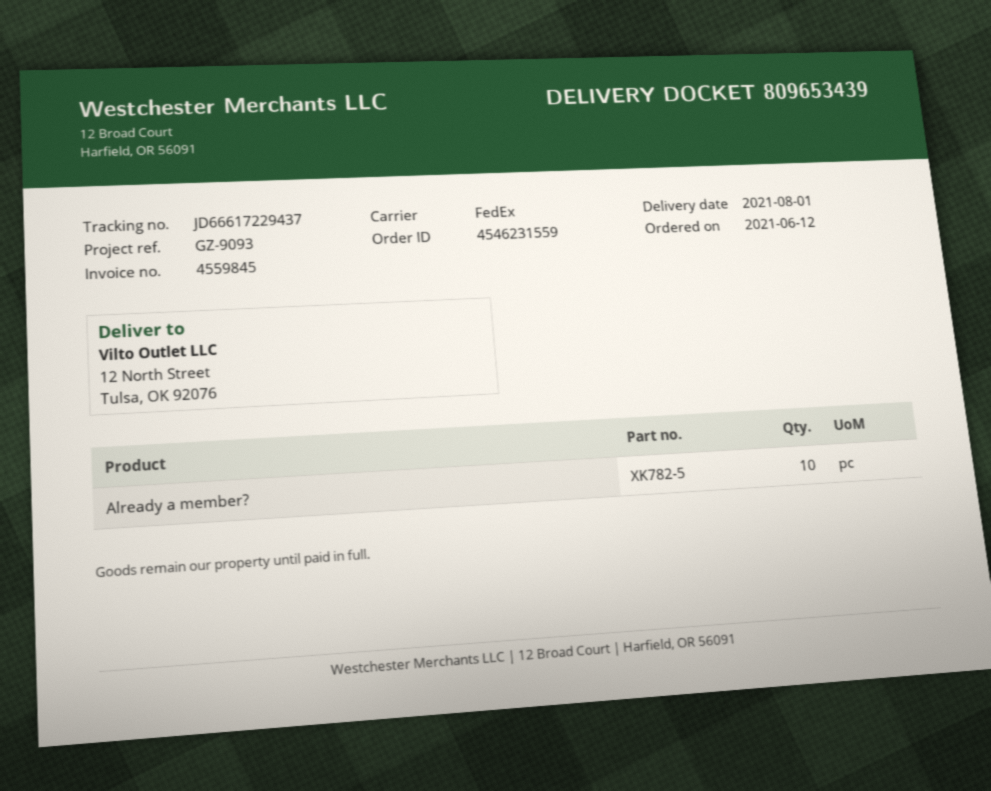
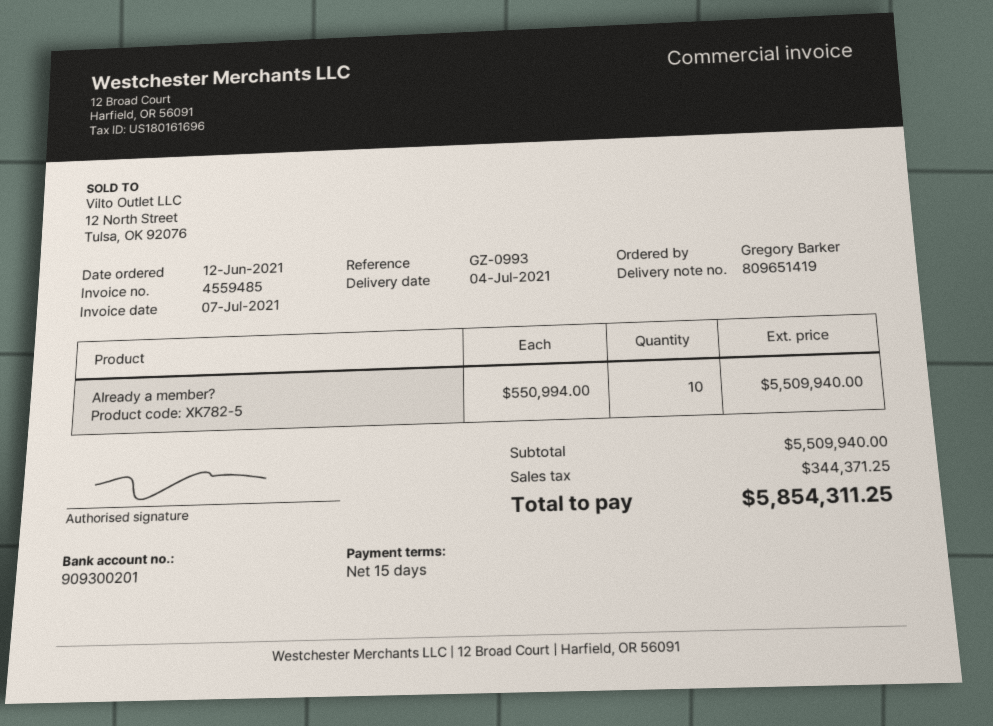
delivery note number: 809653439 -> 809651419
delivery date: 2021-08-01 -> 2021-07-04
invoice number: 4559845 -> 4559485
reference: GZ-9093 -> GZ-0993

